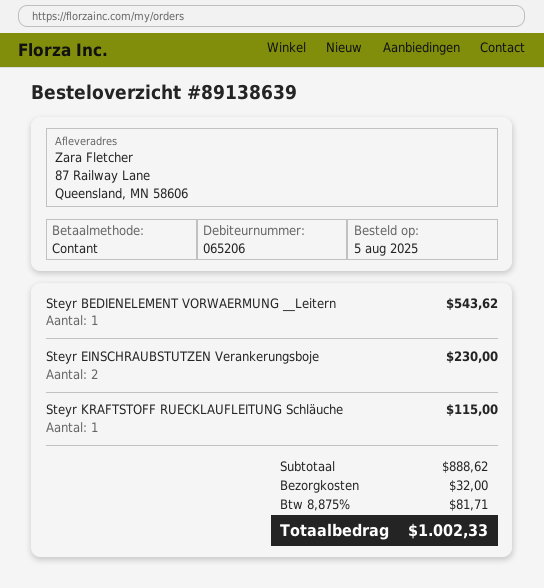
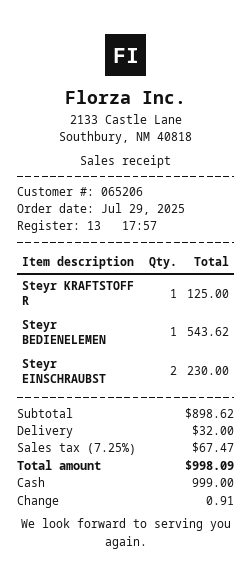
order date: 2025-08-05 -> 2025-07-29
Steyr KRAFTSTOFF RUECKLAUFLEITUNG Schläuche: 1 for 115.00 -> 1 for 125.00
subtotal: 888.62 -> 898.62
tax: 8.875% = 81.71 -> 7.25% = 67.47
total: 1002.33 -> 998.09

